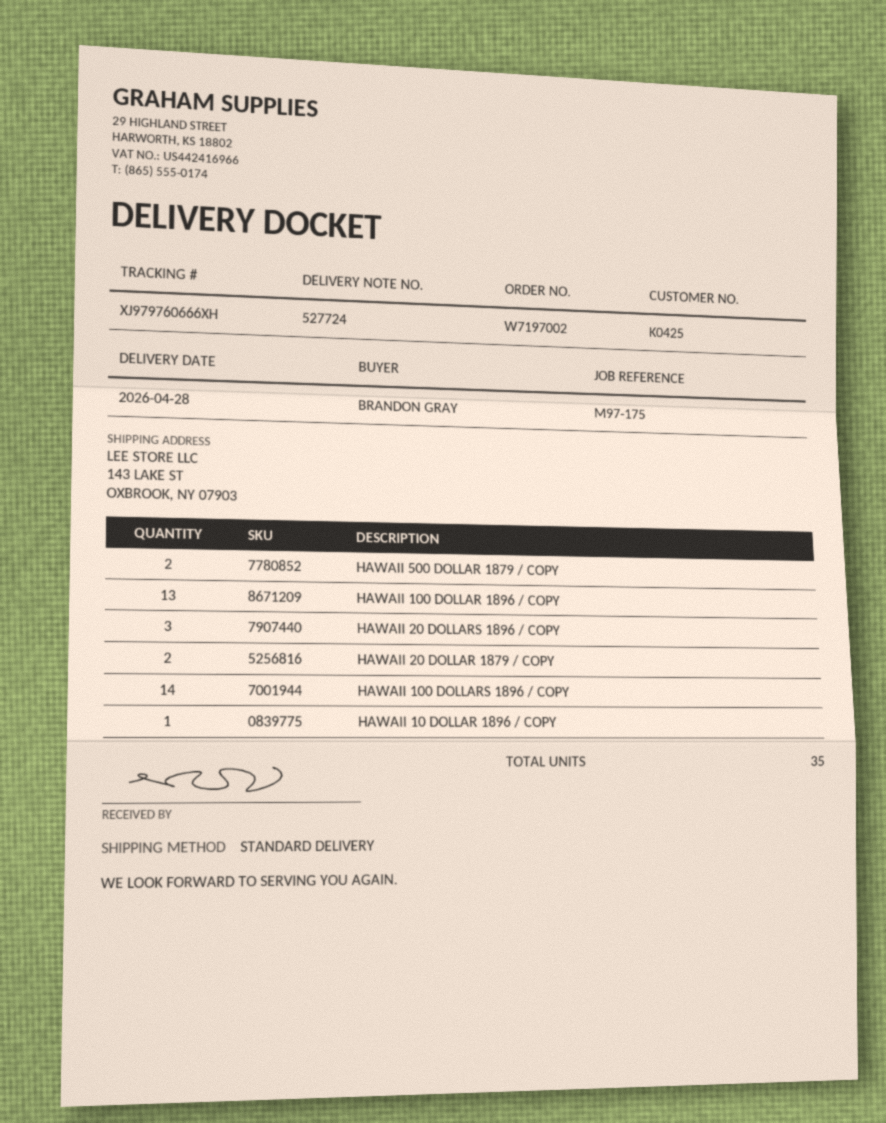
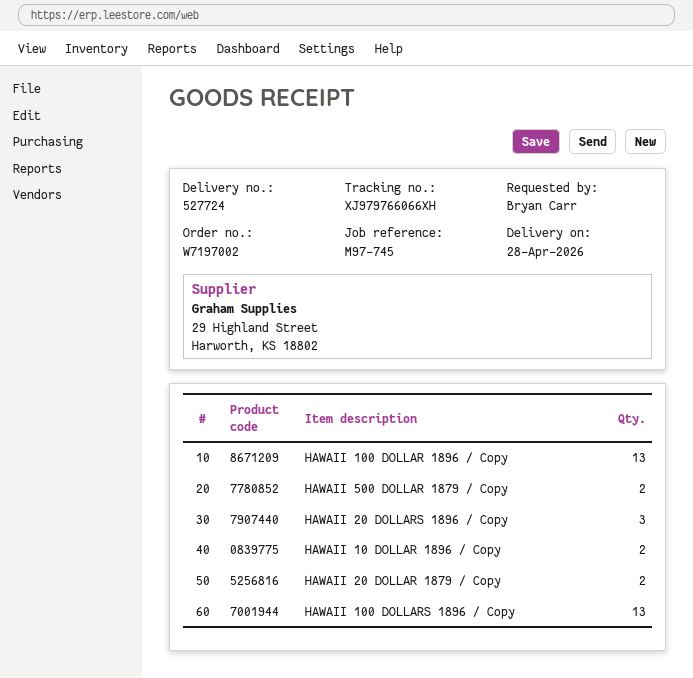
reference: M97-175 -> M97-745
ordered by: BRANDON GRAY -> Bryan Carr
tracking number: XJ979760666XH -> XJ979766066XH
HAWAII 100 DOLLARS 1896 / COPY: 14 -> 13
HAWAII 10 DOLLAR 1896 / COPY: 1 -> 2

